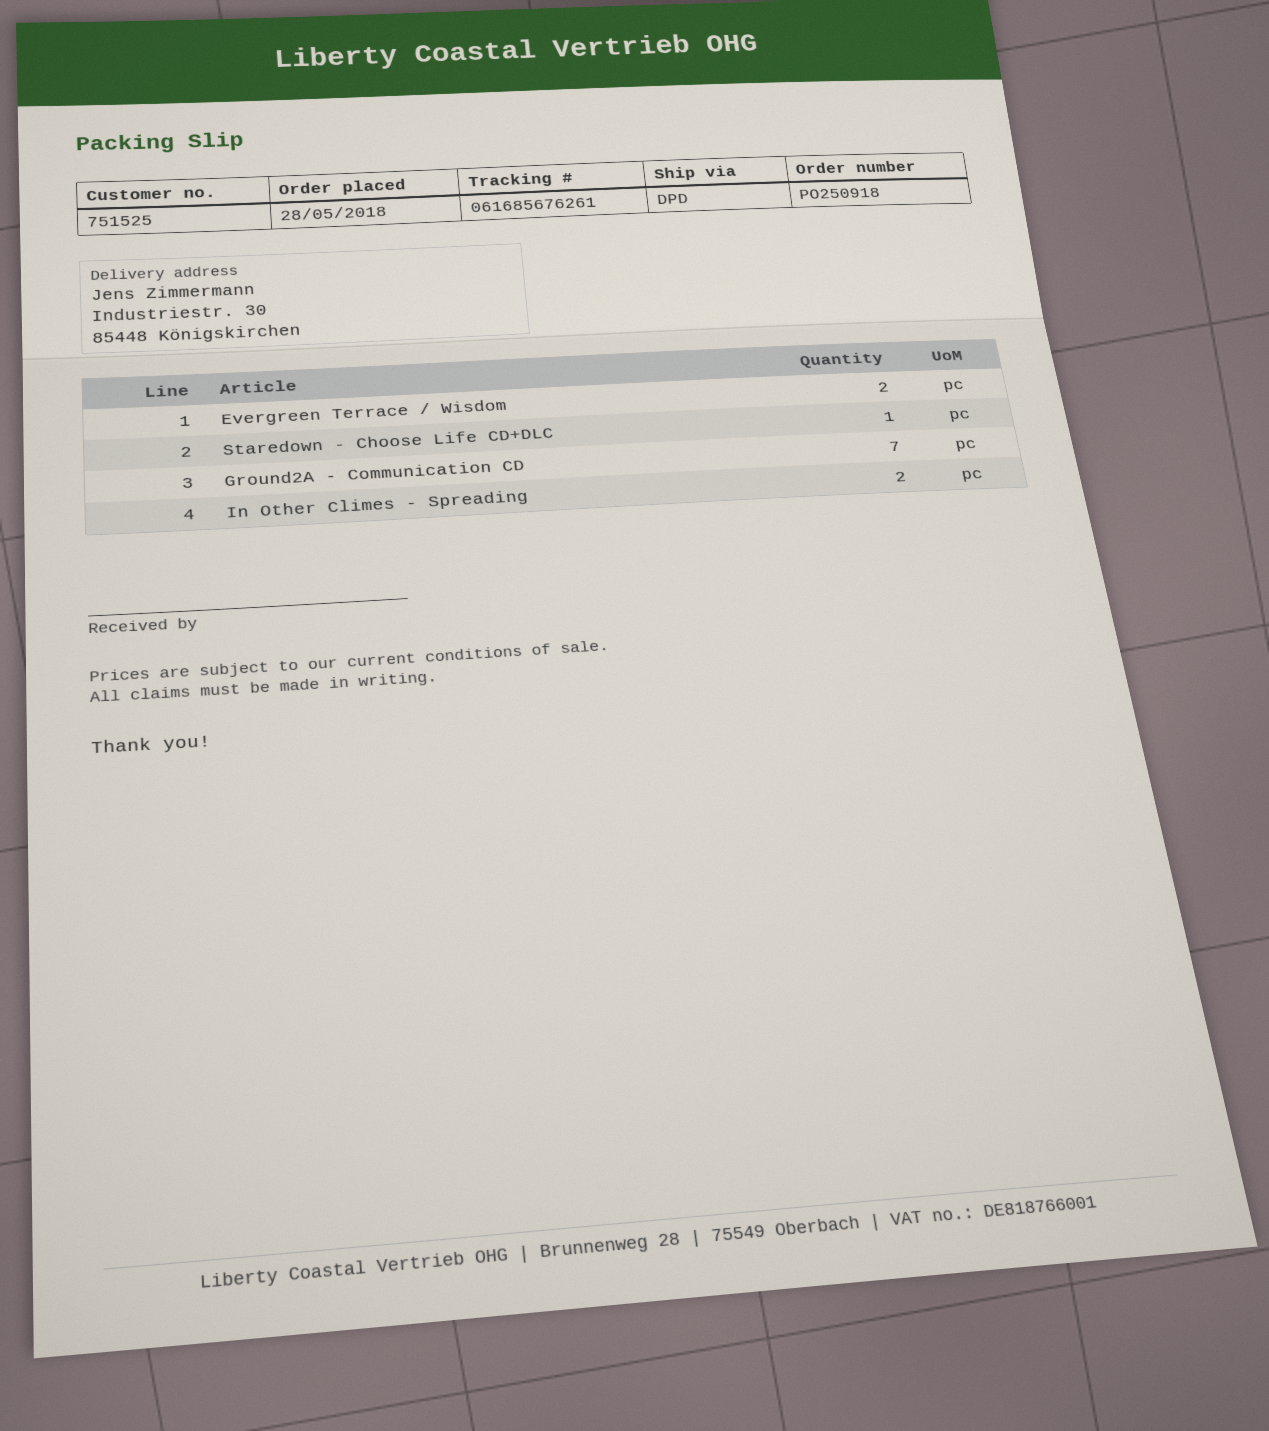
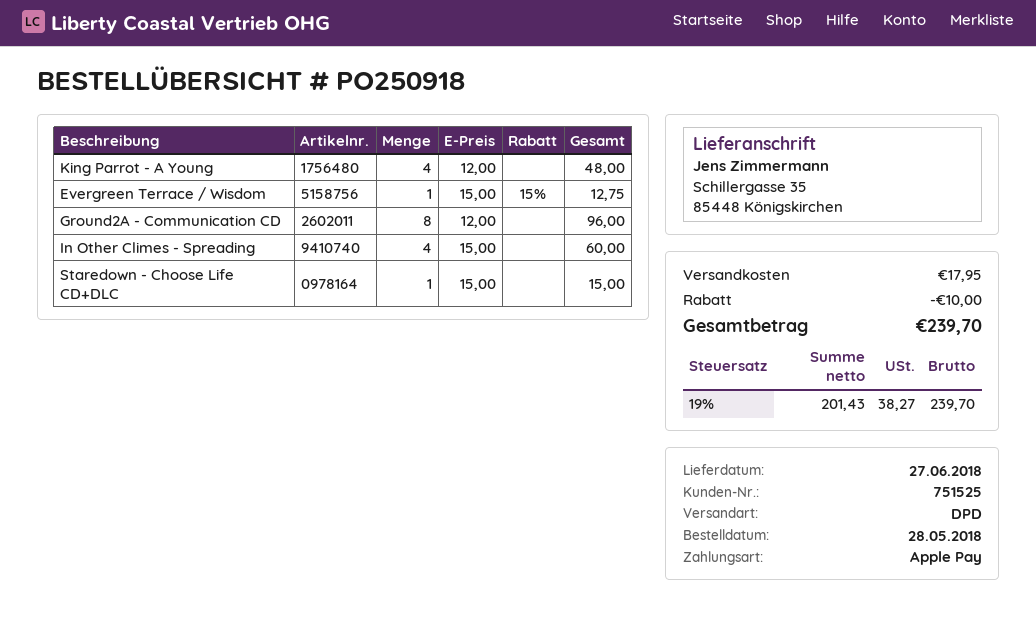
ship to: Industriestr. 30, 85448 Königskirchen -> Schillergasse 35, 85448 Königskirchen
Evergreen Terrace / Wisdom: 2 -> 1
Ground2A - Communication CD: 7 -> 8
In Other Climes - Spreading: 2 -> 4
King Parrot - A Young: none -> 4

